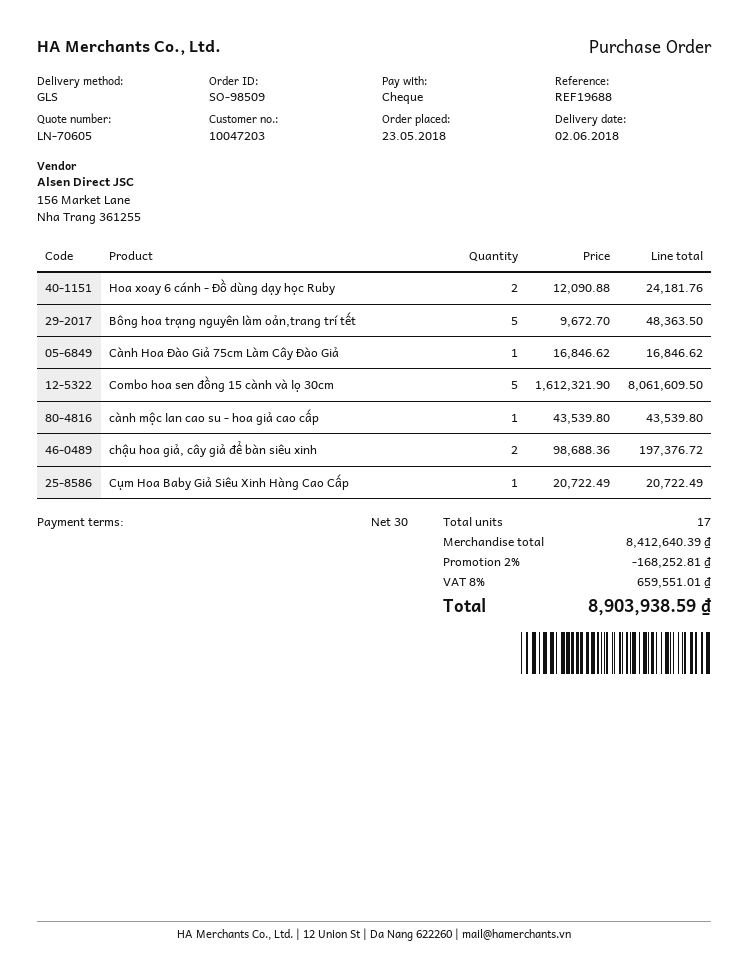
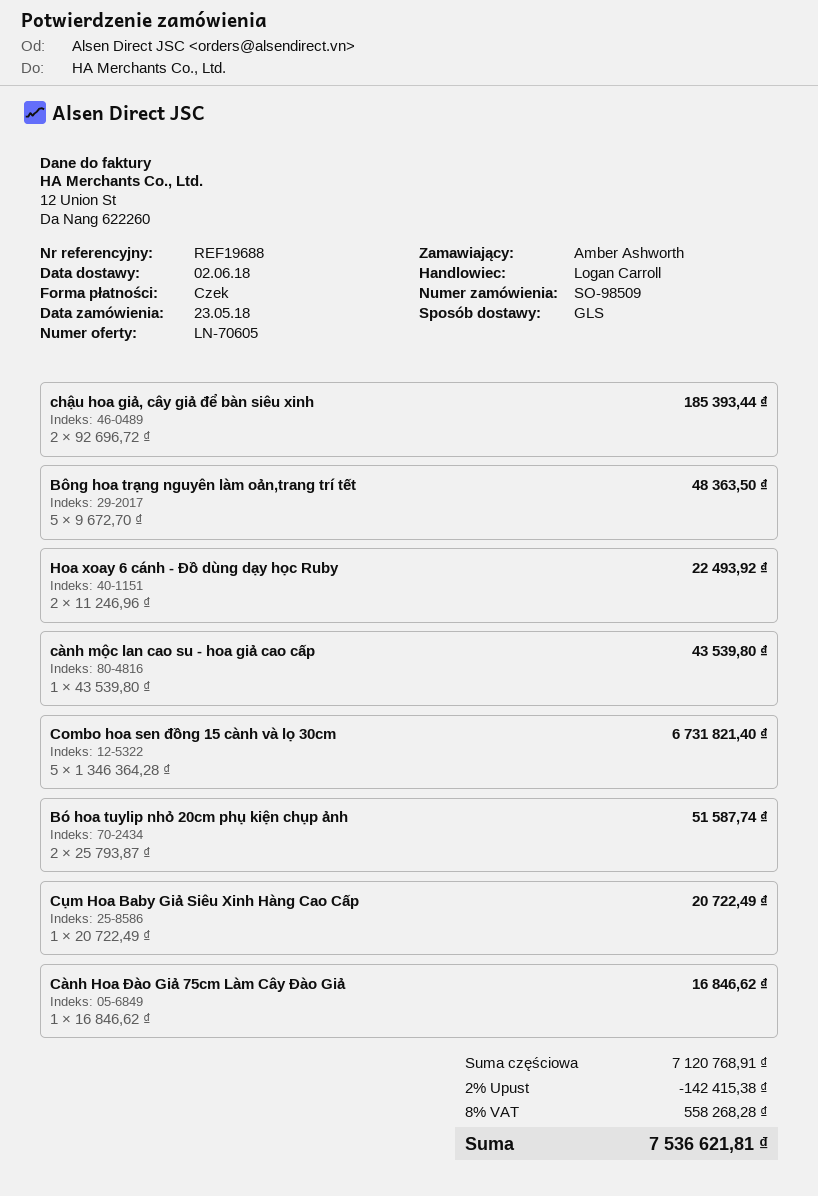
Hoa xoay 6 cánh - Đồ dùng dạy học Ruby: 2 x 12090.88 = 24181.76 -> 2 x 11246.96 = 22493.92
Combo hoa sen đồng 15 cành và lọ 30cm: 5 x 1612321.90 = 8061609.50 -> 5 x 1346364.28 = 6731821.40
chậu hoa giả, cây giả để bàn siêu xinh: 2 x 98688.36 = 197376.72 -> 2 x 92696.72 = 185393.44
Bó hoa tuylip nhỏ 20cm phụ kiện chụp ảnh: none -> 2 x 25793.87 = 51587.74
subtotal: 8412640.39 -> 7120768.91
discount: 2% = 168252.81 -> 2% = 142415.38
tax: 8% = 659551.01 -> 8% = 558268.28
total: 8903938.59 -> 7536621.81

